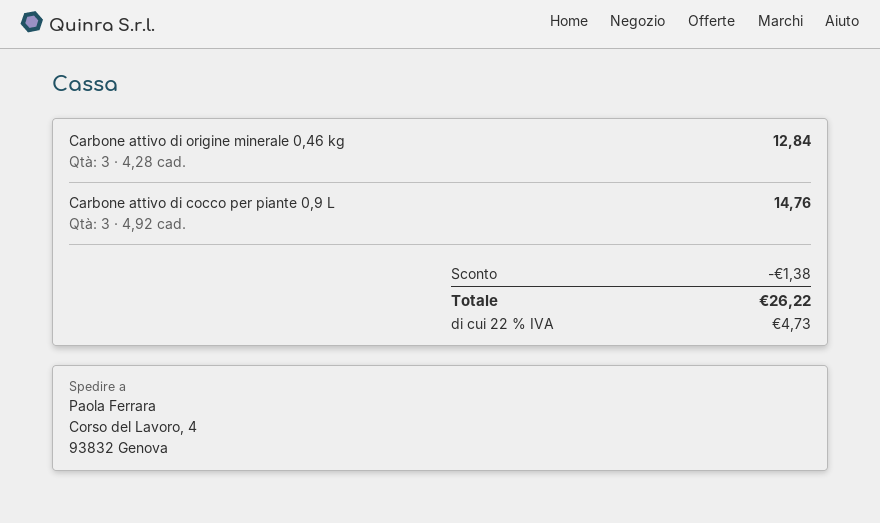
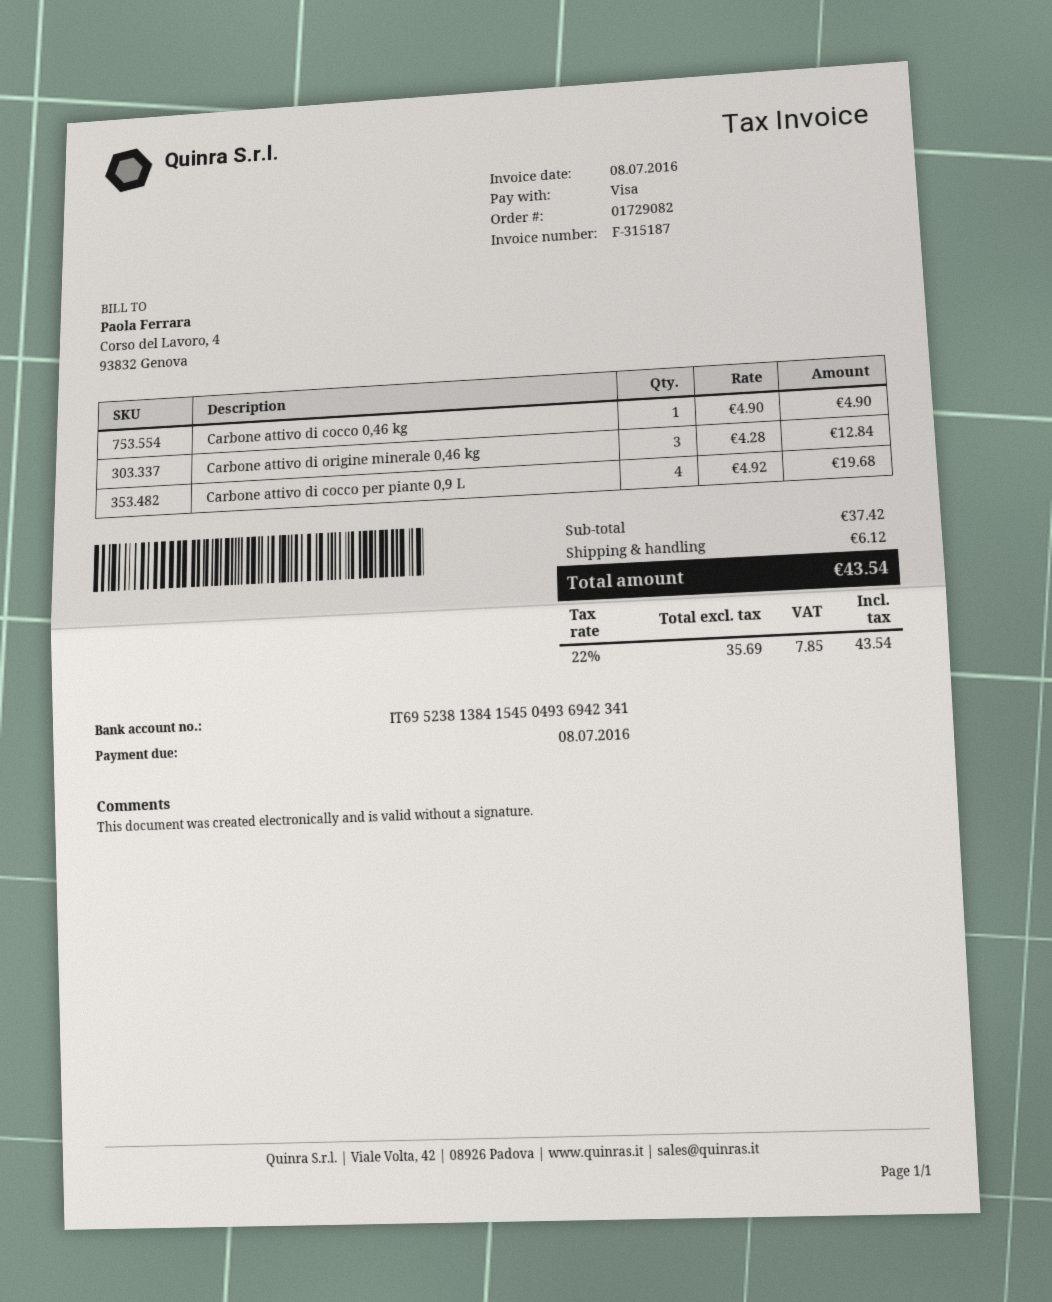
Carbone attivo di cocco per piante 0,9 L: 3 x 4.92 = 14.76 -> 4 x 4.92 = 19.68
Carbone attivo di cocco 0,46 kg: none -> 1 x 4.90 = 4.90
discount: 1.38 -> none
shipping: none -> 6.12
tax: 22% = 4.73 -> 22% = 7.85
total: 26.22 -> 43.54

